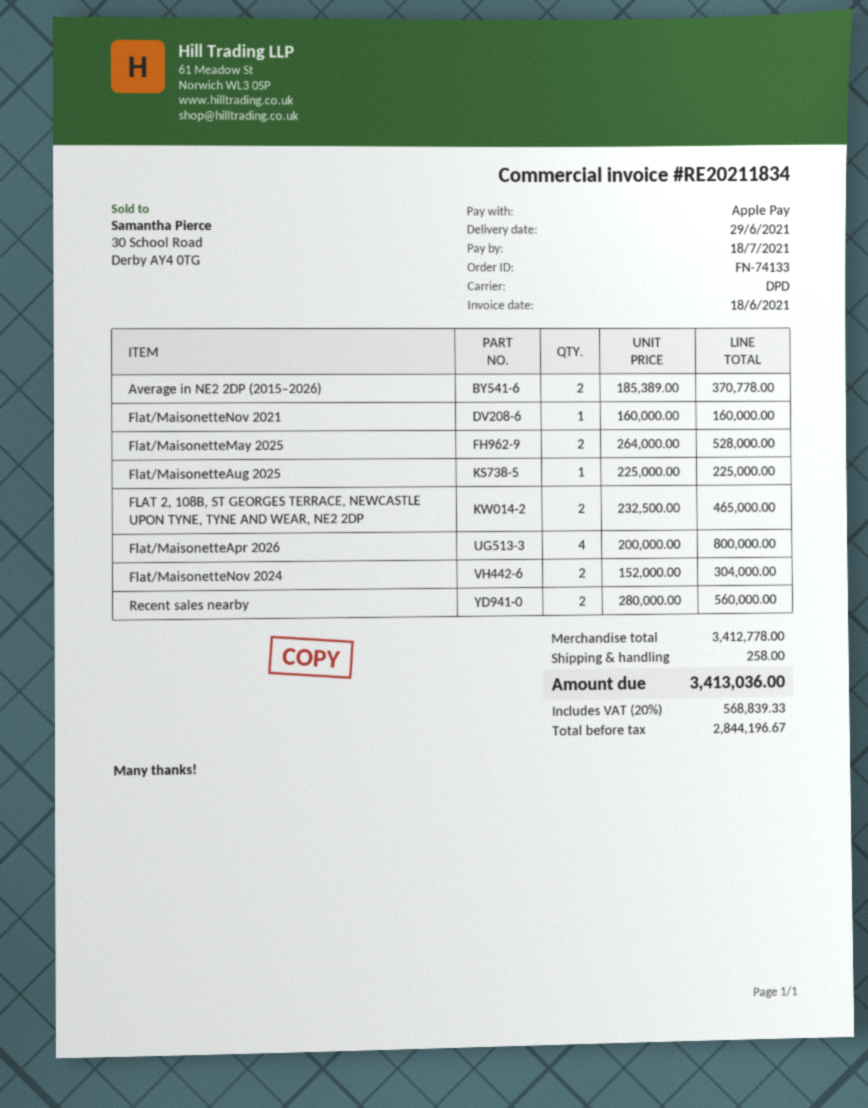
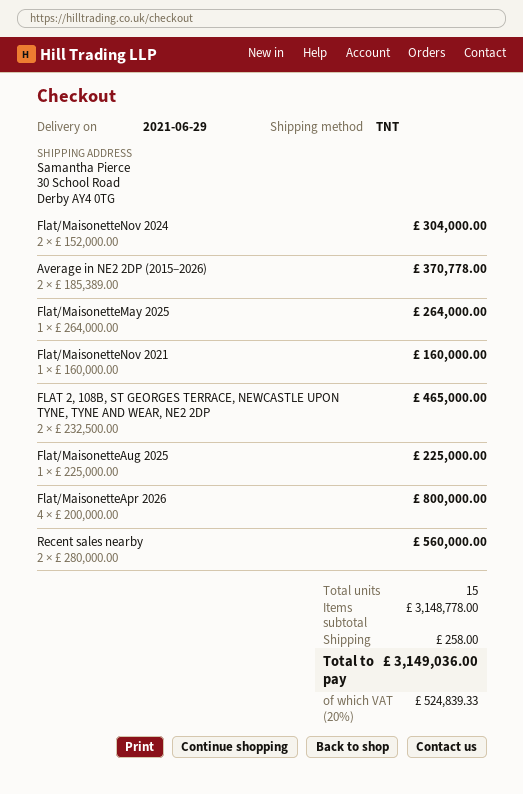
shipping method: DPD -> TNT
Flat/MaisonetteMay 2025: 2 x 264000.00 = 528000.00 -> 1 x 264000.00 = 264000.00
subtotal: 3412778.00 -> 3148778.00
tax: 20% = 568839.33 -> 20% = 524839.33
total: 3413036.00 -> 3149036.00

